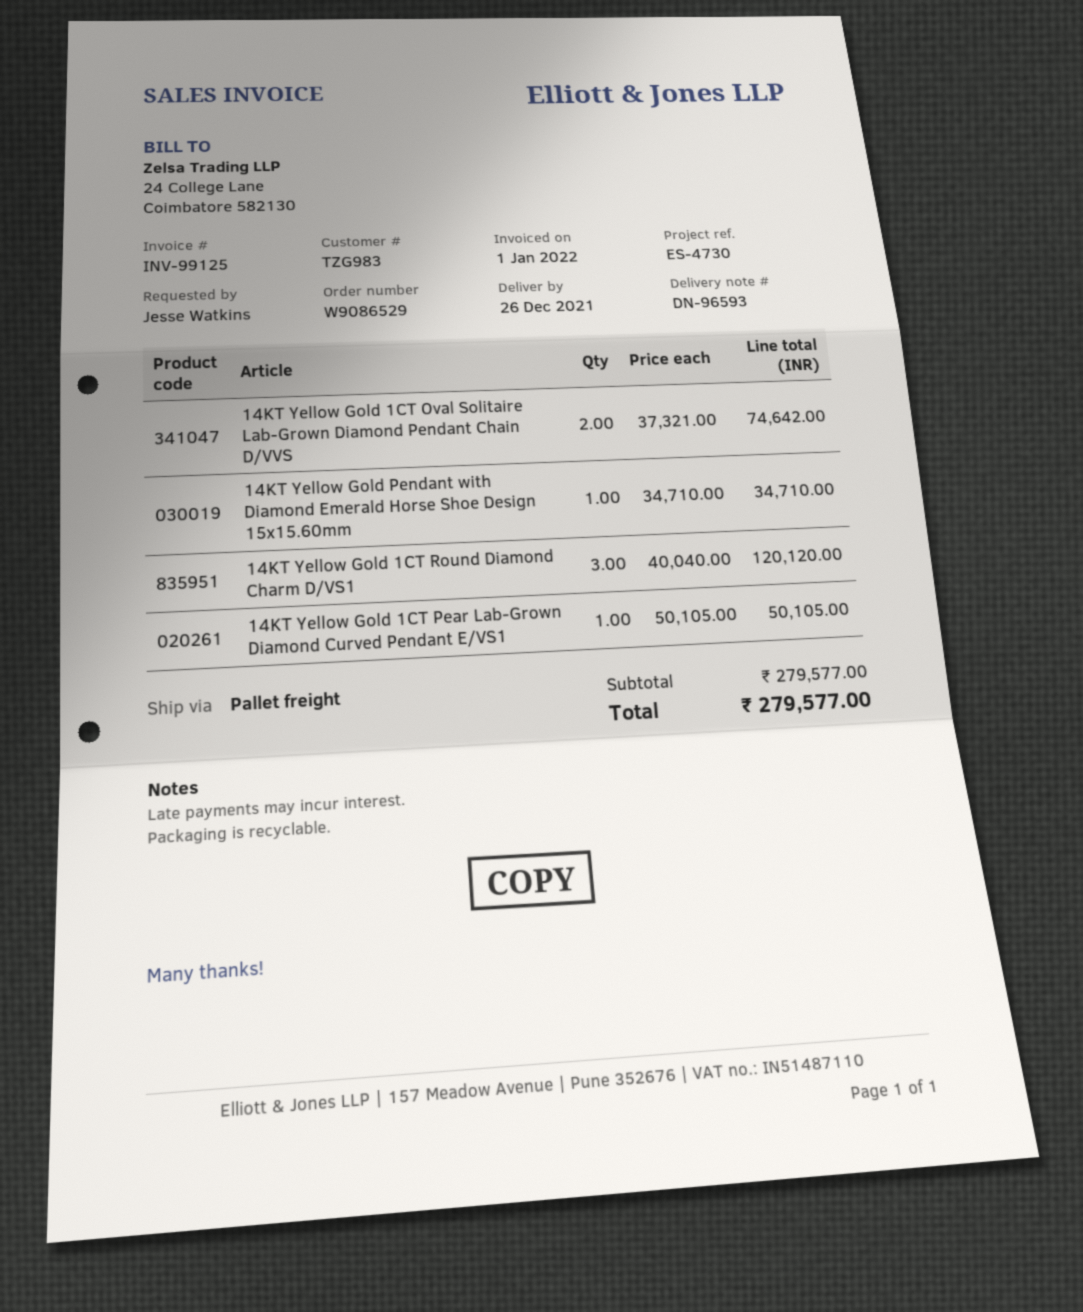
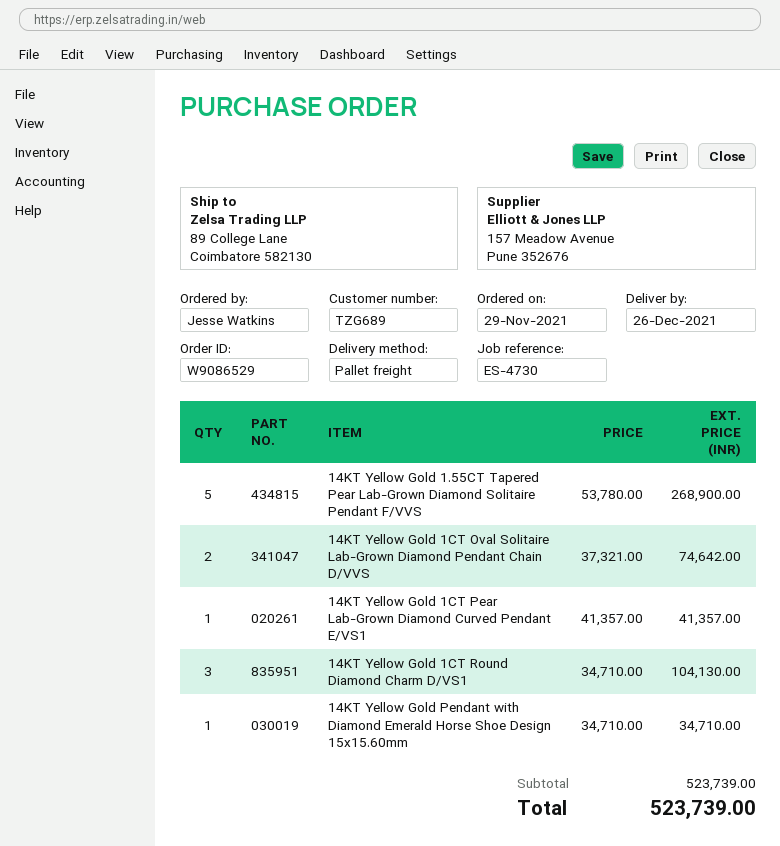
customer number: TZG983 -> TZG689
14KT Yellow Gold 1CT Round Diamond Charm D/VS1: 3 x 40040.00 = 120120.00 -> 3 x 34710.00 = 104130.00
14KT Yellow Gold 1CT Pear Lab-Grown Diamond Curved Pendant E/VS1: 1 x 50105.00 = 50105.00 -> 1 x 41357.00 = 41357.00
14KT Yellow Gold 1.55CT Tapered Pear Lab-Grown Diamond Solitaire Pendant F/VVS: none -> 5 x 53780.00 = 268900.00
subtotal: 279577.00 -> 523739.00
total: 279577.00 -> 523739.00

